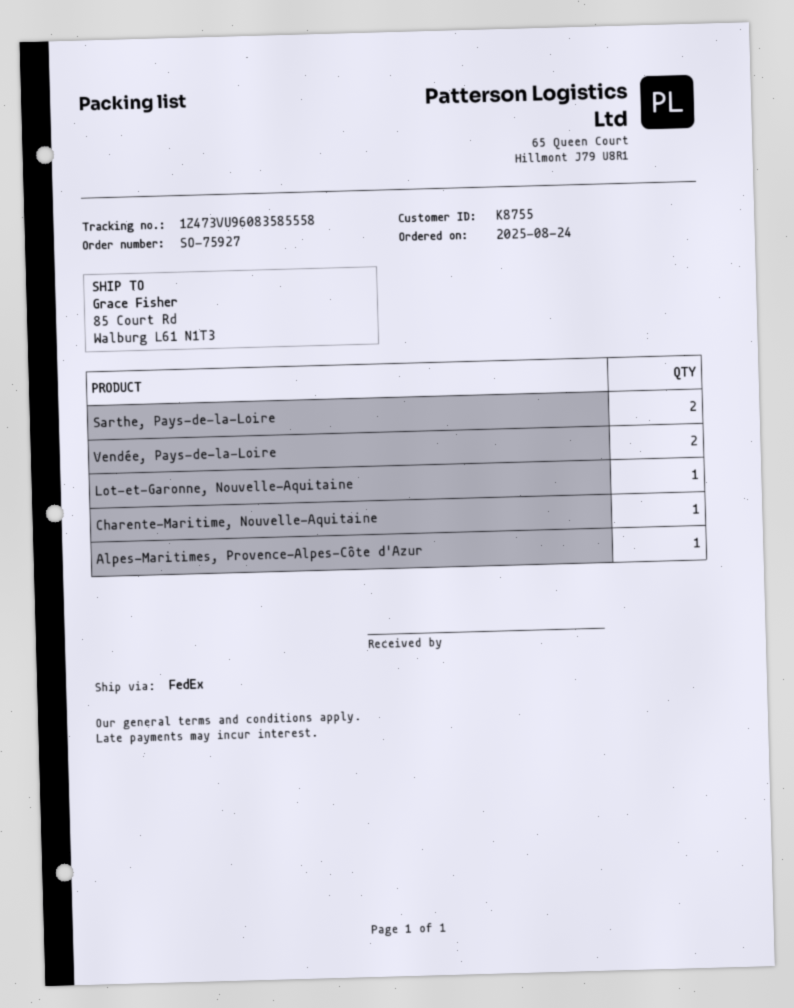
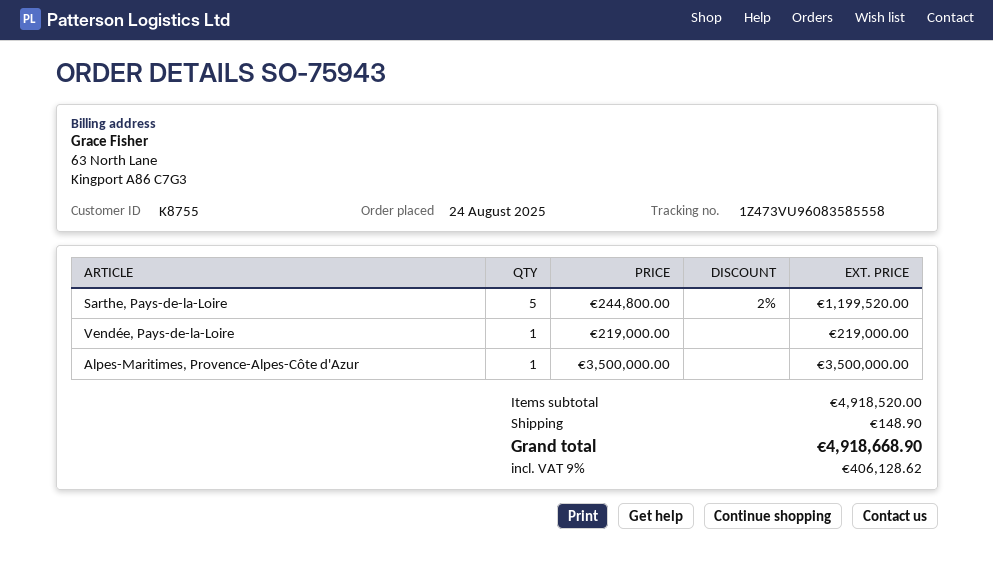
order number: SO-75927 -> SO-75943
Sarthe, Pays-de-la-Loire: 2 -> 5
Vendée, Pays-de-la-Loire: 2 -> 1
Lot-et-Garonne, Nouvelle-Aquitaine: 1 -> none
Charente-Maritime, Nouvelle-Aquitaine: 1 -> none

